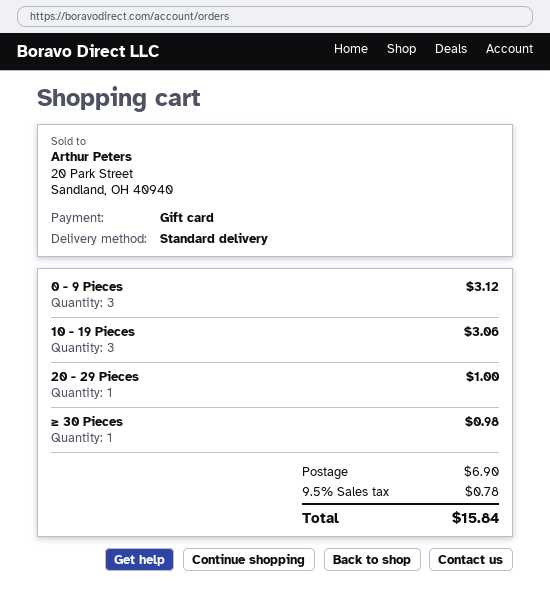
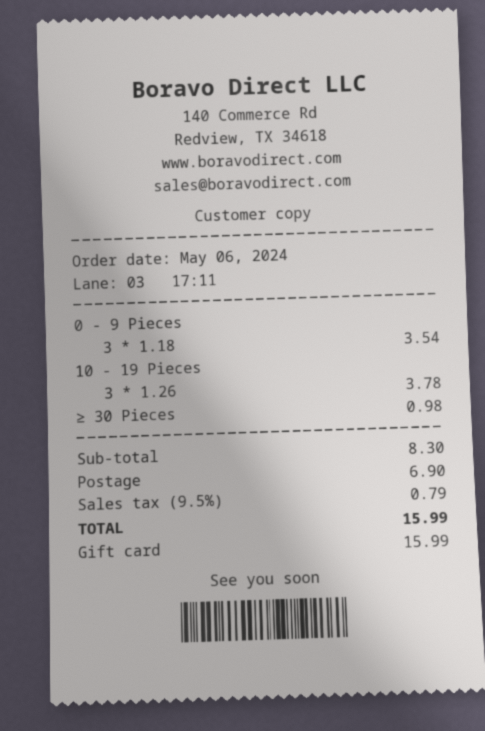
0 - 9 Pieces: 3 for 3.12 -> 3 for 3.54
10 - 19 Pieces: 3 for 3.06 -> 3 for 3.78
20 - 29 Pieces: 1 for 1.00 -> none
tax: 9.5% = 0.78 -> 9.5% = 0.79
total: 15.84 -> 15.99

